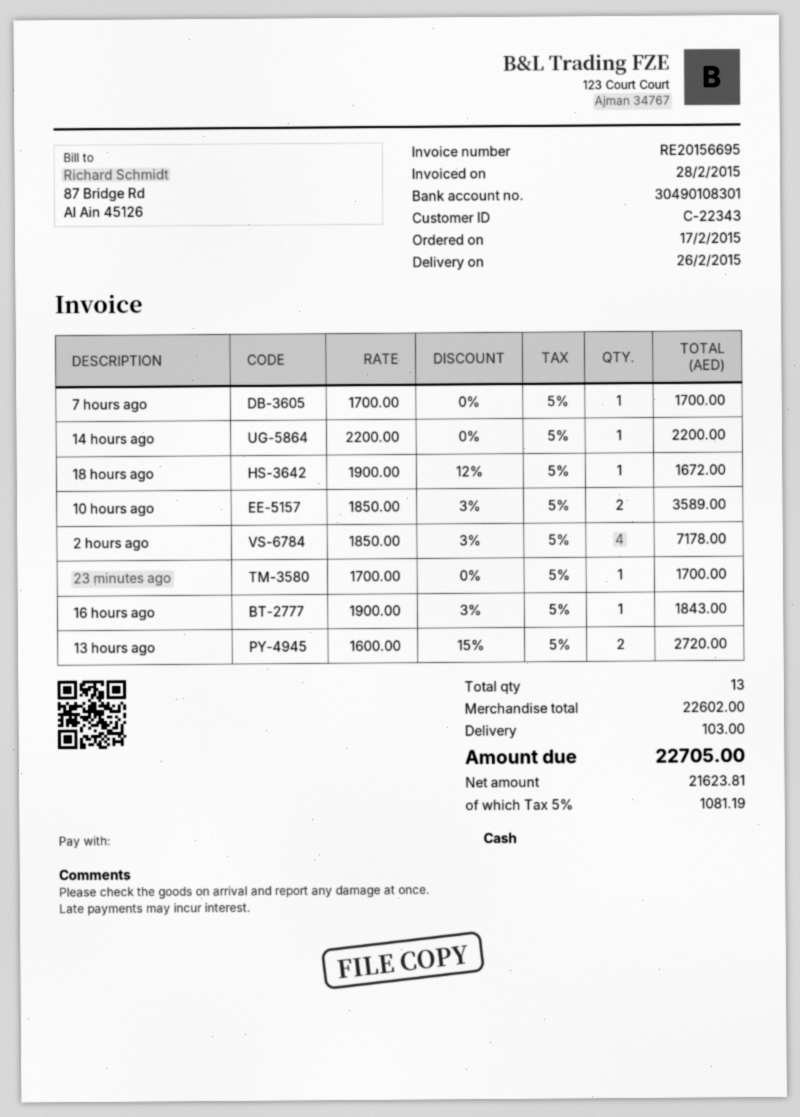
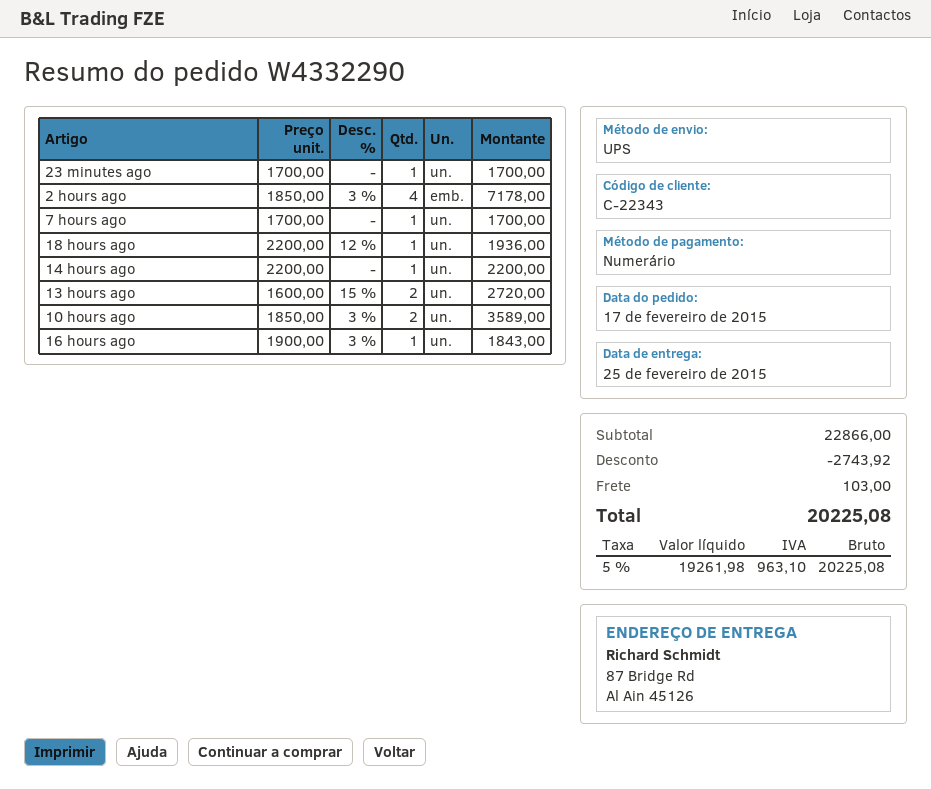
delivery date: 2015-02-26 -> 2015-02-25
18 hours ago: 1 x 1900.00 - 12% = 1672.00 -> 1 x 2200.00 - 12% = 1936.00
subtotal: 22602.00 -> 22866.00
discount: none -> 2743.92
net: 21623.81 -> 19261.98
tax: 5% = 1081.19 -> 5% = 963.10
total: 22705.00 -> 20225.08

